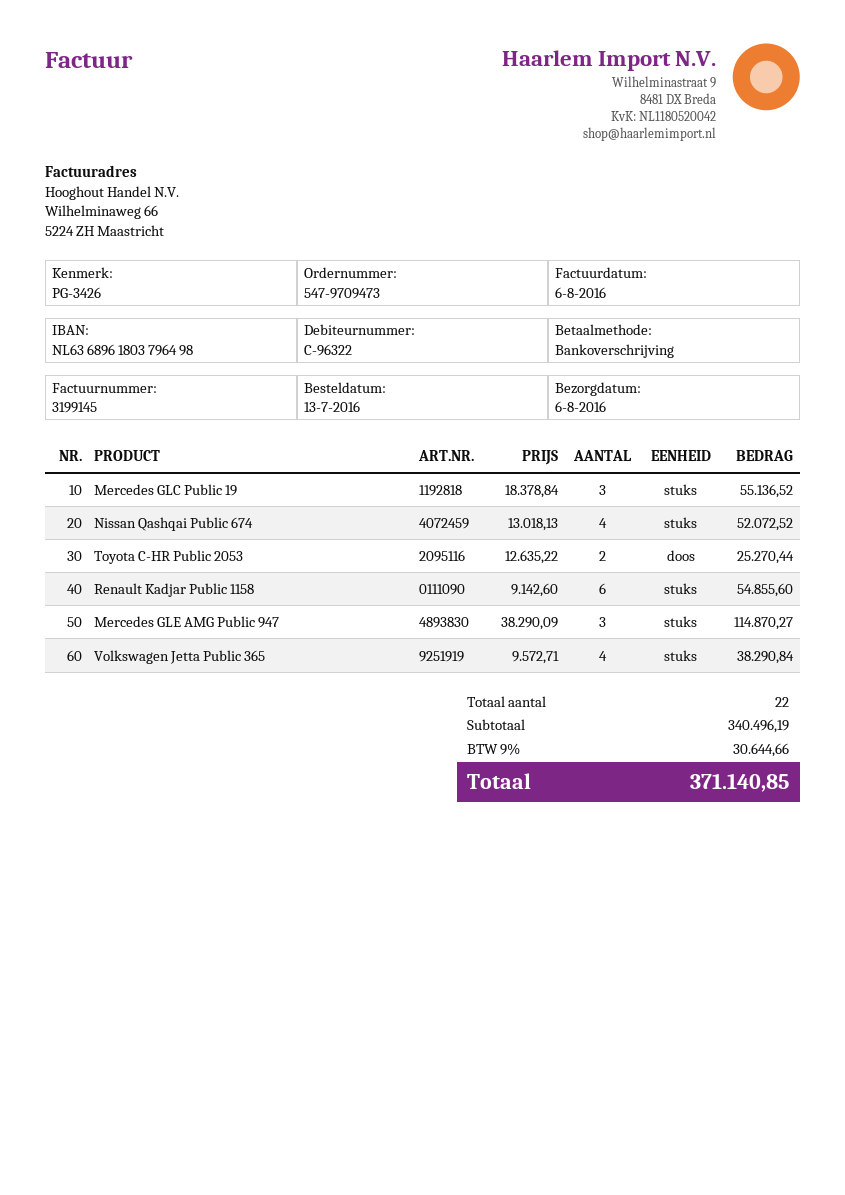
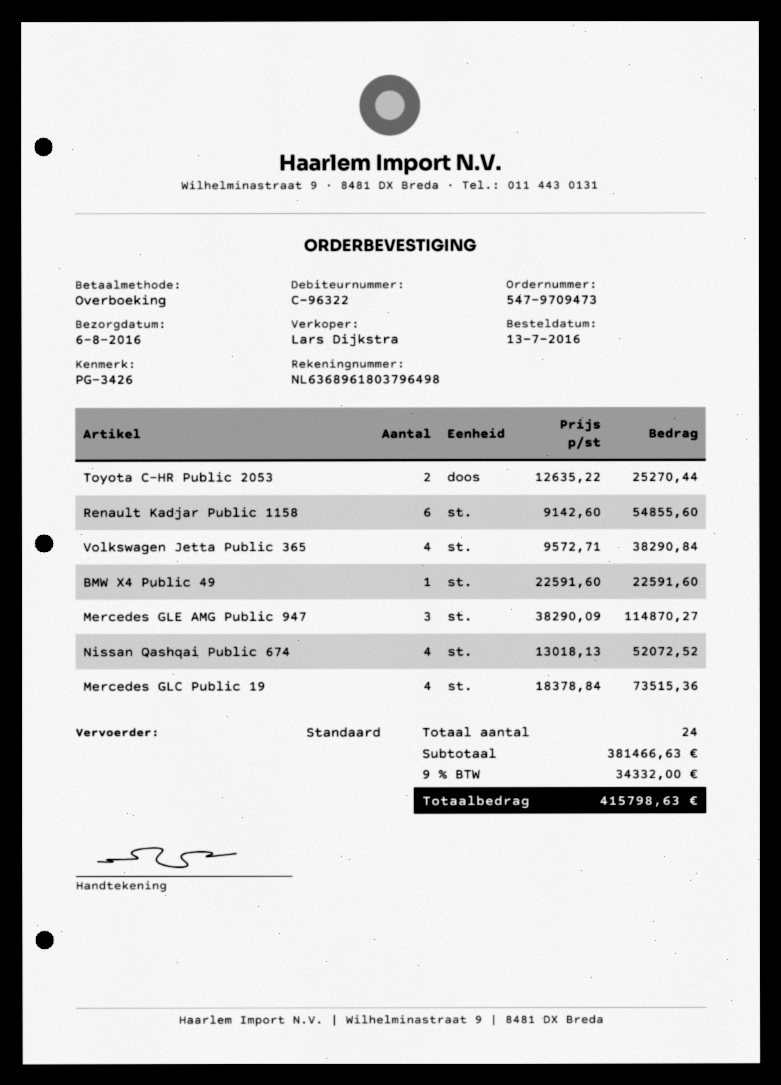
Mercedes GLC Public 19: 3 x 18378.84 = 55136.52 -> 4 x 18378.84 = 73515.36
BMW X4 Public 49: none -> 1 x 22591.60 = 22591.60
total quantity: 22 -> 24
subtotal: 340496.19 -> 381466.63
tax: 9% = 30644.66 -> 9% = 34332.00
total: 371140.85 -> 415798.63

